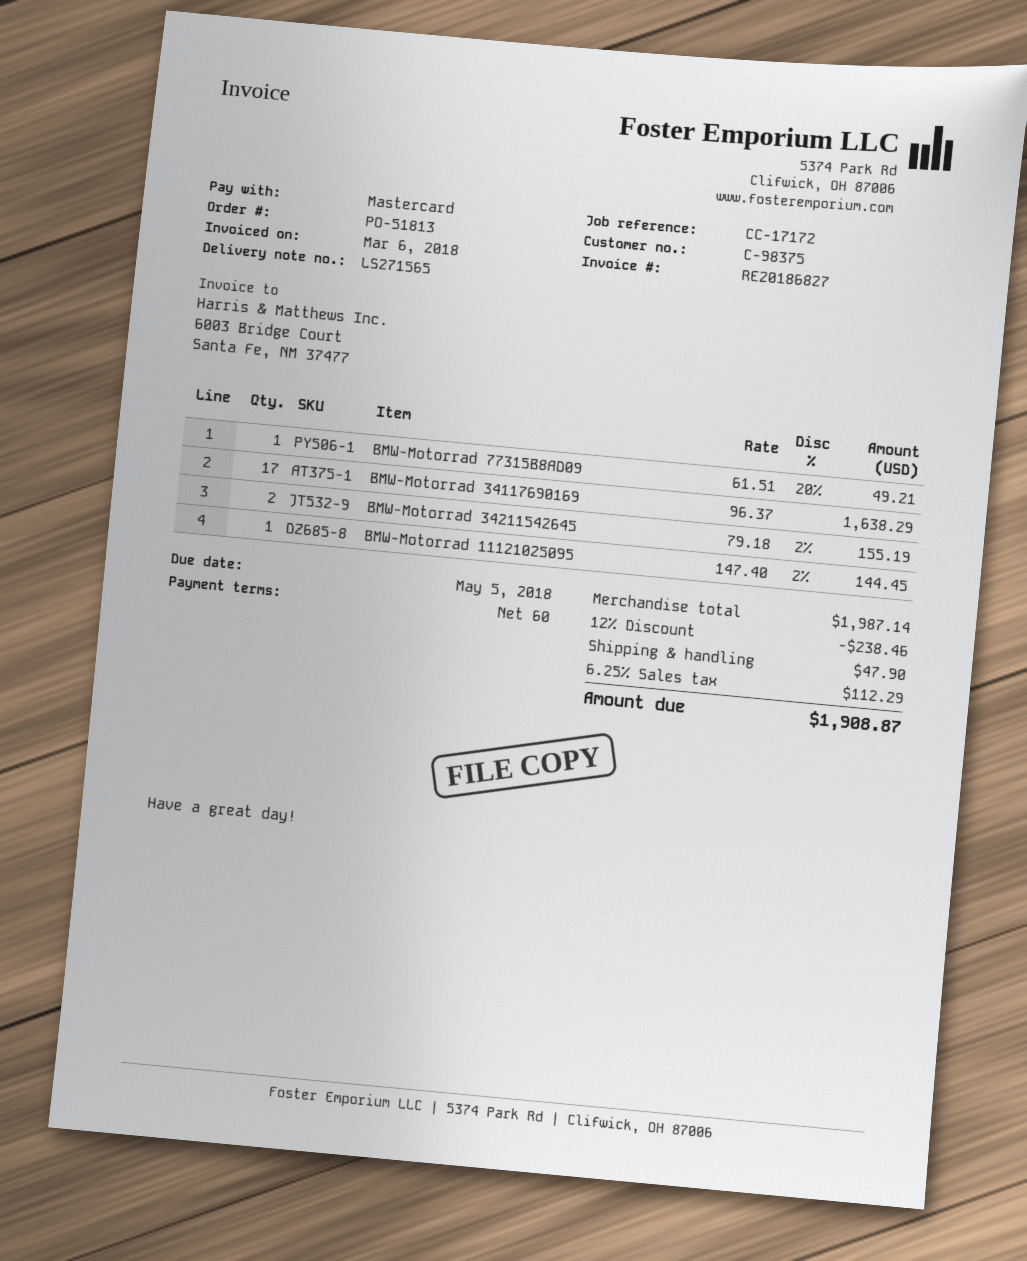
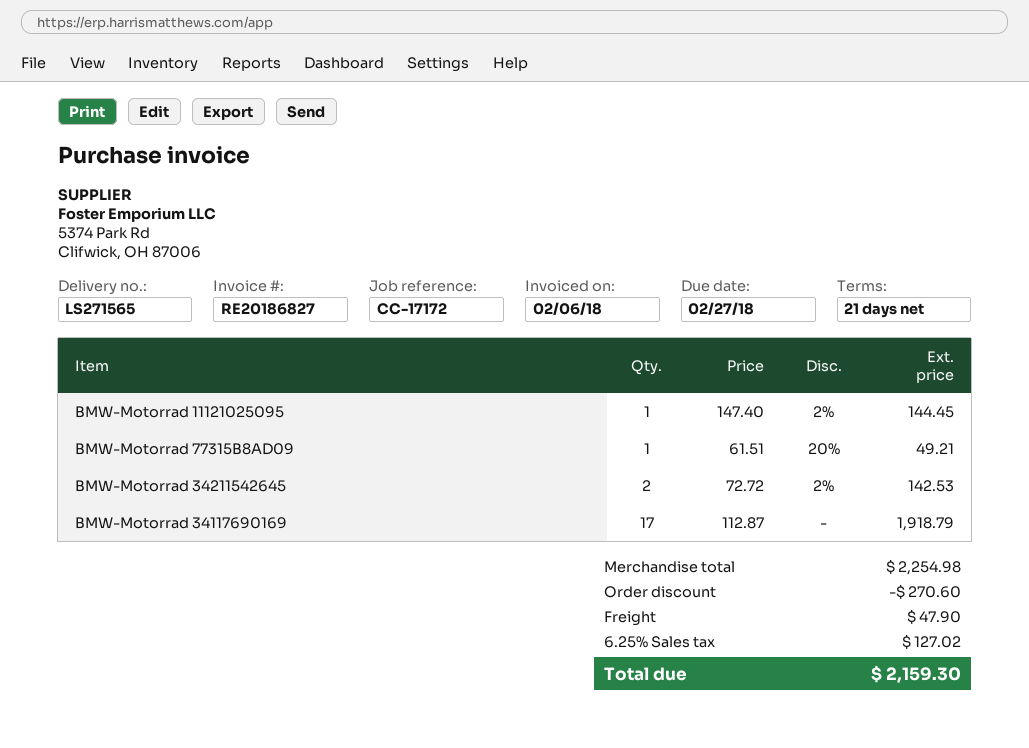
invoice date: 2018-03-06 -> 2018-02-06
payment terms: 60 days -> 21 days
due date: 2018-05-05 -> 2018-02-27
BMW-Motorrad 34117690169: 17 x 96.37 = 1638.29 -> 17 x 112.87 = 1918.79
BMW-Motorrad 34211542645: 2 x 79.18 - 2% = 155.19 -> 2 x 72.72 - 2% = 142.53
subtotal: 1987.14 -> 2254.98
discount: 238.46 -> 270.60
tax: 6.25% = 112.29 -> 6.25% = 127.02
total: 1908.87 -> 2159.30

